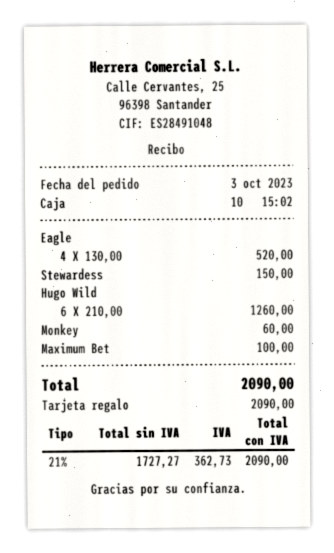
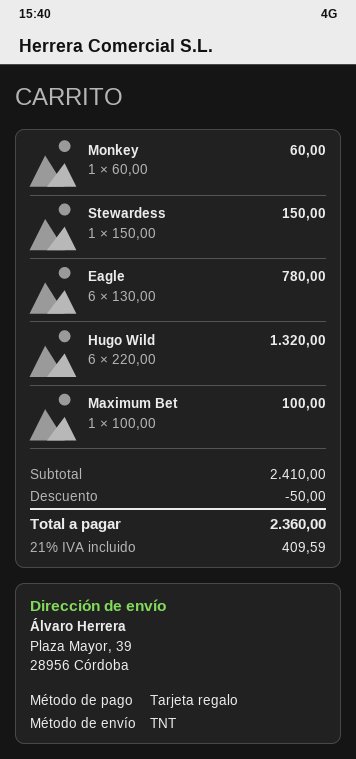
Eagle: 4 x 130.00 = 520.00 -> 6 x 130.00 = 780.00
Hugo Wild: 6 x 210.00 = 1260.00 -> 6 x 220.00 = 1320.00
discount: none -> 50.00
tax: 21% = 362.73 -> 21% = 409.59
total: 2090.00 -> 2360.00

